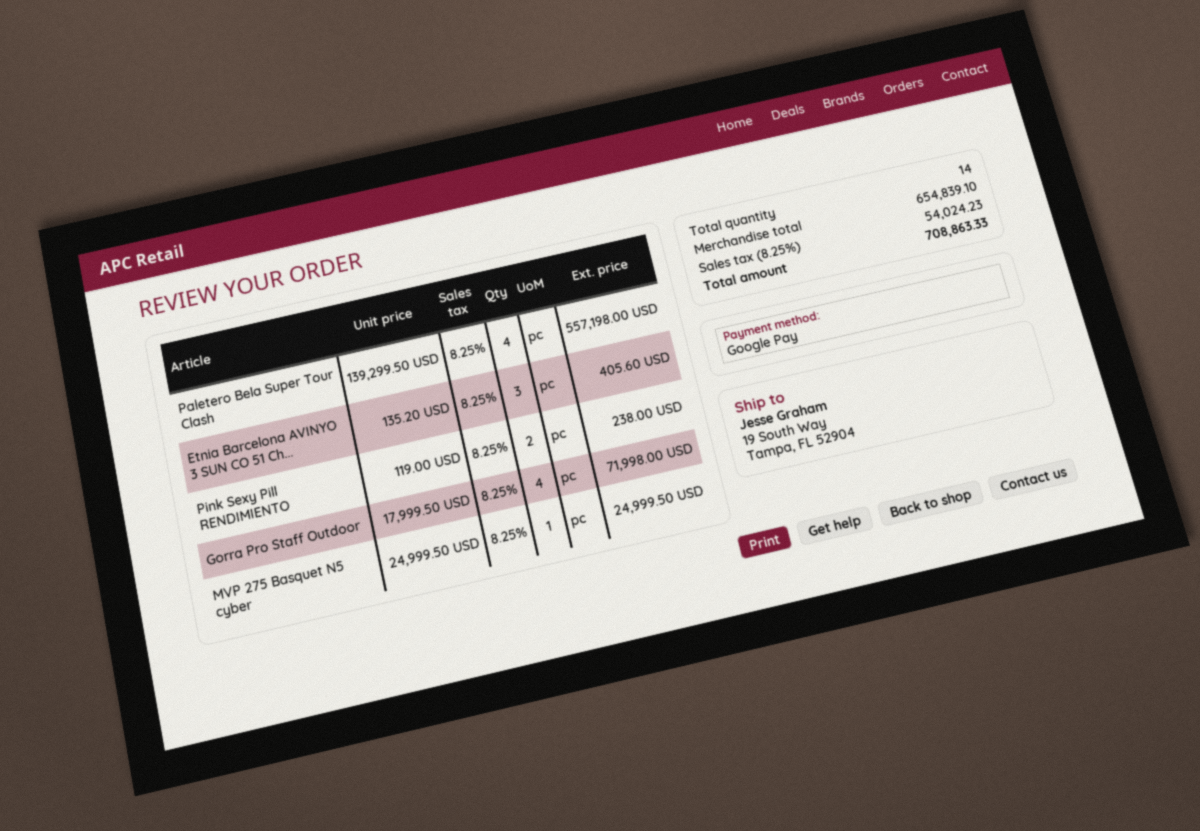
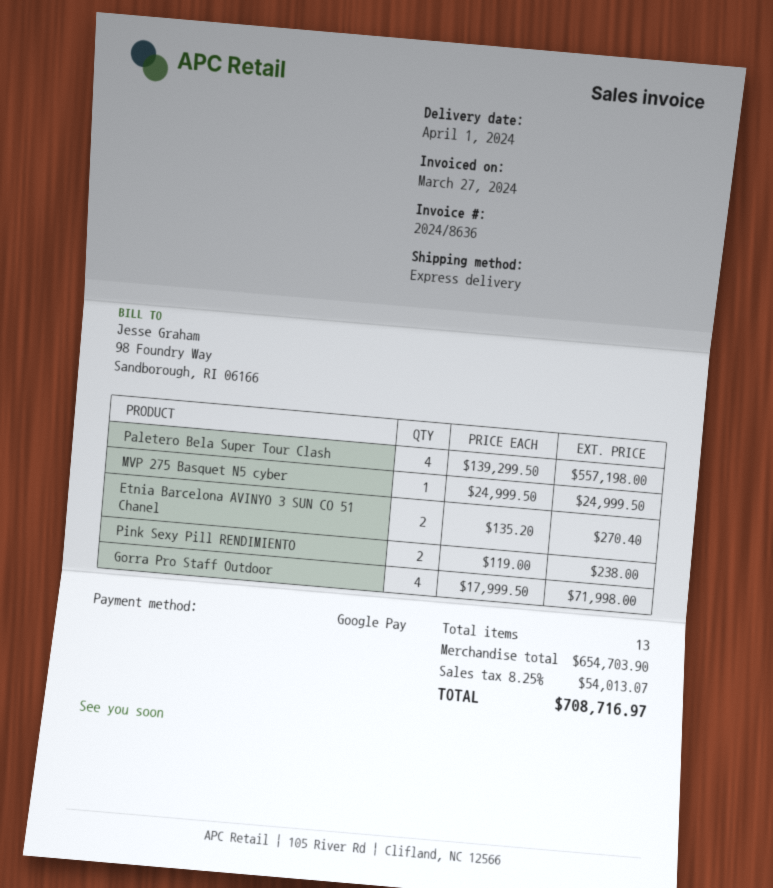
Etnia Barcelona AVINYO 3 SUN CO 51 Ch...: 3 x 135.20 = 405.60 -> 2 x 135.20 = 270.40
total quantity: 14 -> 13
subtotal: 654839.10 -> 654703.90
tax: 8.25% = 54024.23 -> 8.25% = 54013.07
total: 708863.33 -> 708716.97

